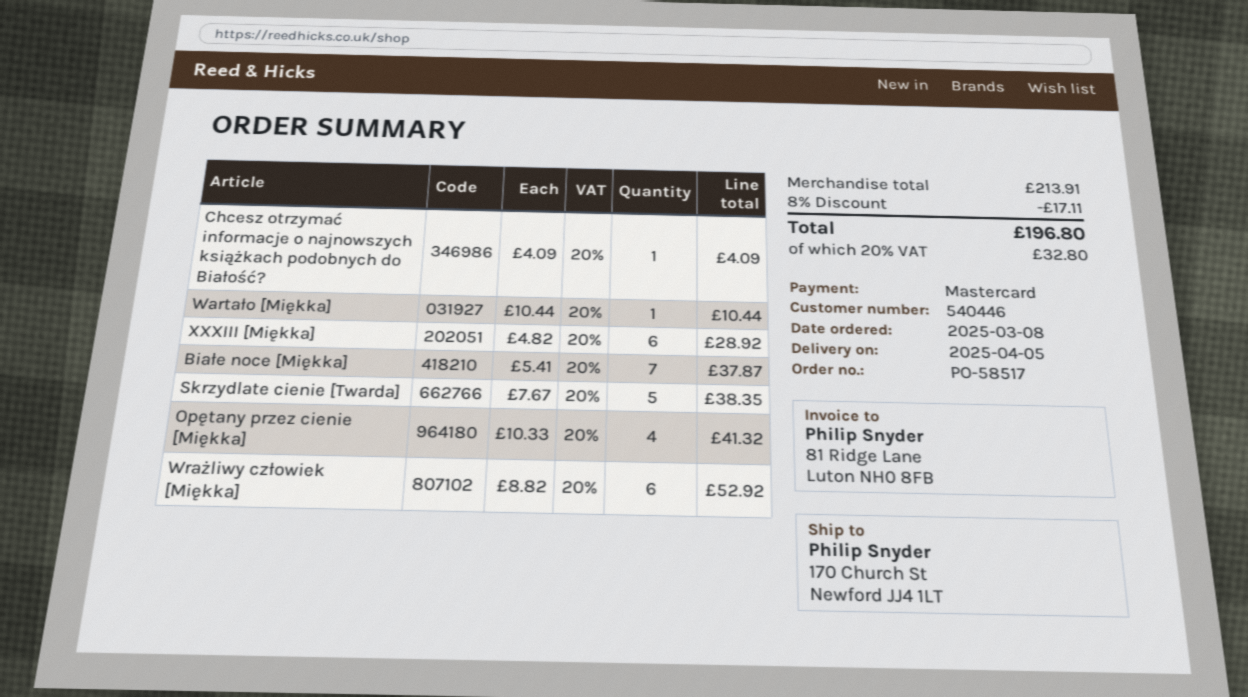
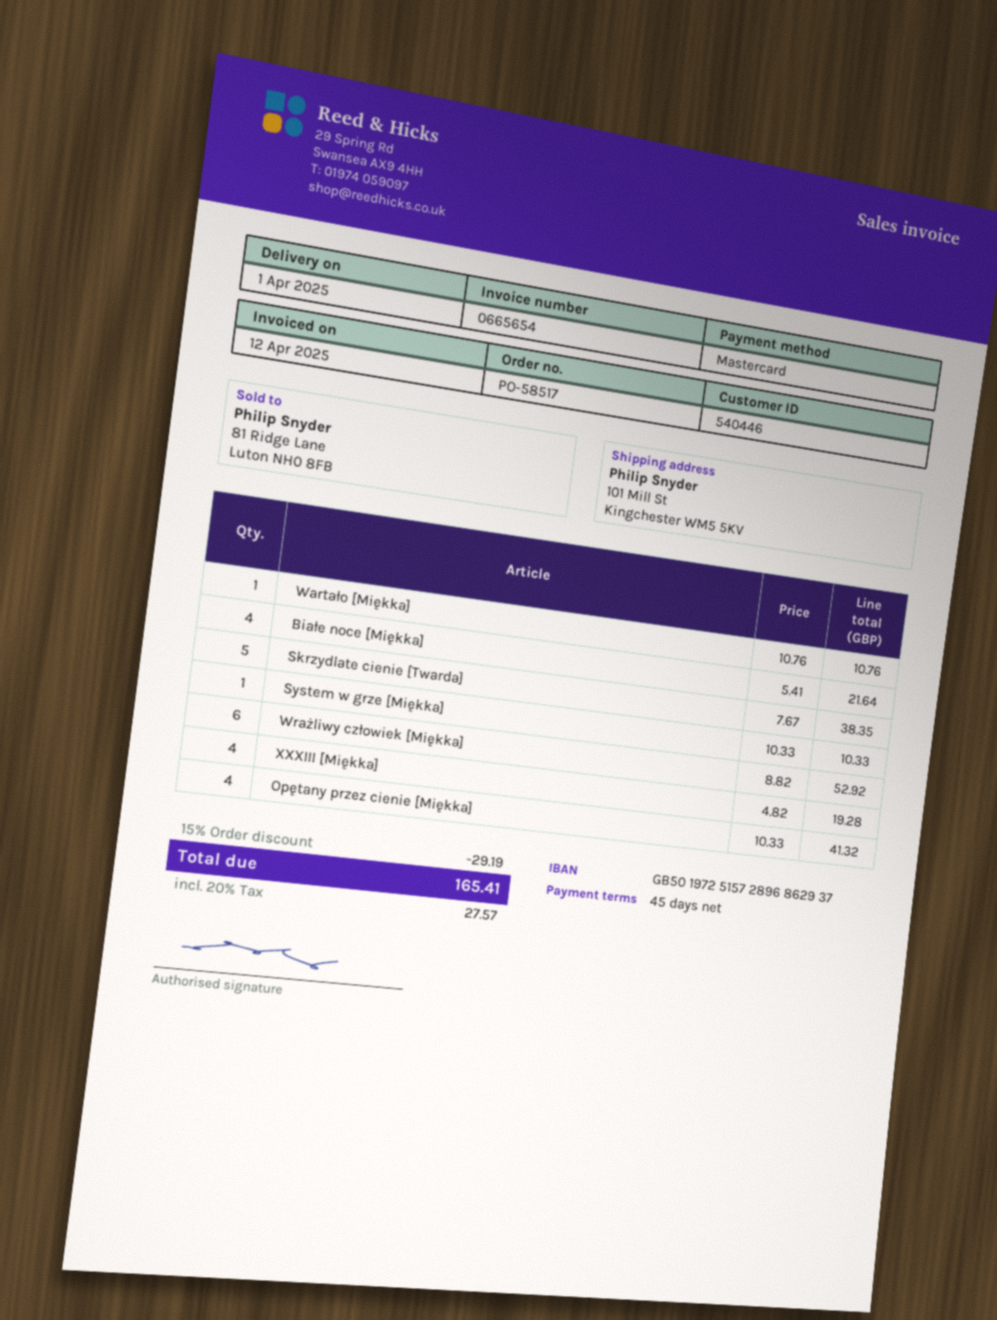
delivery date: 2025-04-05 -> 2025-04-01
ship to: 170 Church St, Newford JJ4 1LT -> 101 Mill St, Kingchester WM5 5KV
Chcesz otrzymać informacje o najnowszych książkach podobnych do Białość?: 1 x 4.09 = 4.09 -> none
Wartało [Miękka]: 1 x 10.44 = 10.44 -> 1 x 10.76 = 10.76
XXXIII [Miękka]: 6 x 4.82 = 28.92 -> 4 x 4.82 = 19.28
Białe noce [Miękka]: 7 x 5.41 = 37.87 -> 4 x 5.41 = 21.64
System w grze [Miękka]: none -> 1 x 10.33 = 10.33
discount: 8% = 17.11 -> 15% = 29.19
tax: 20% = 32.80 -> 20% = 27.57
total: 196.80 -> 165.41

